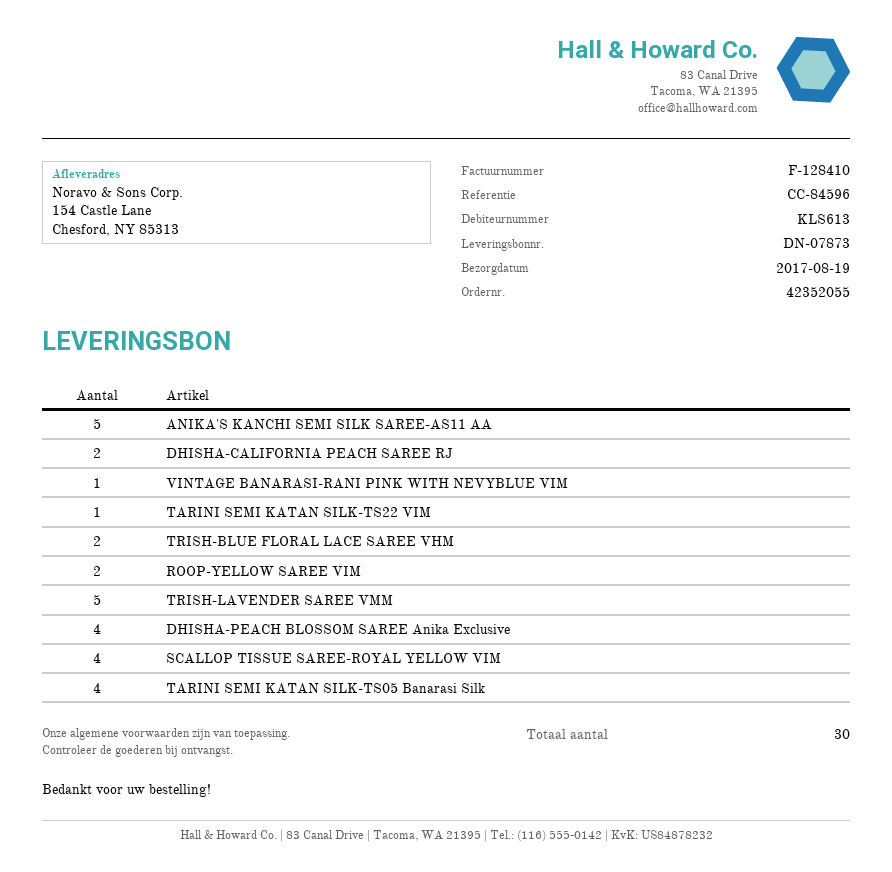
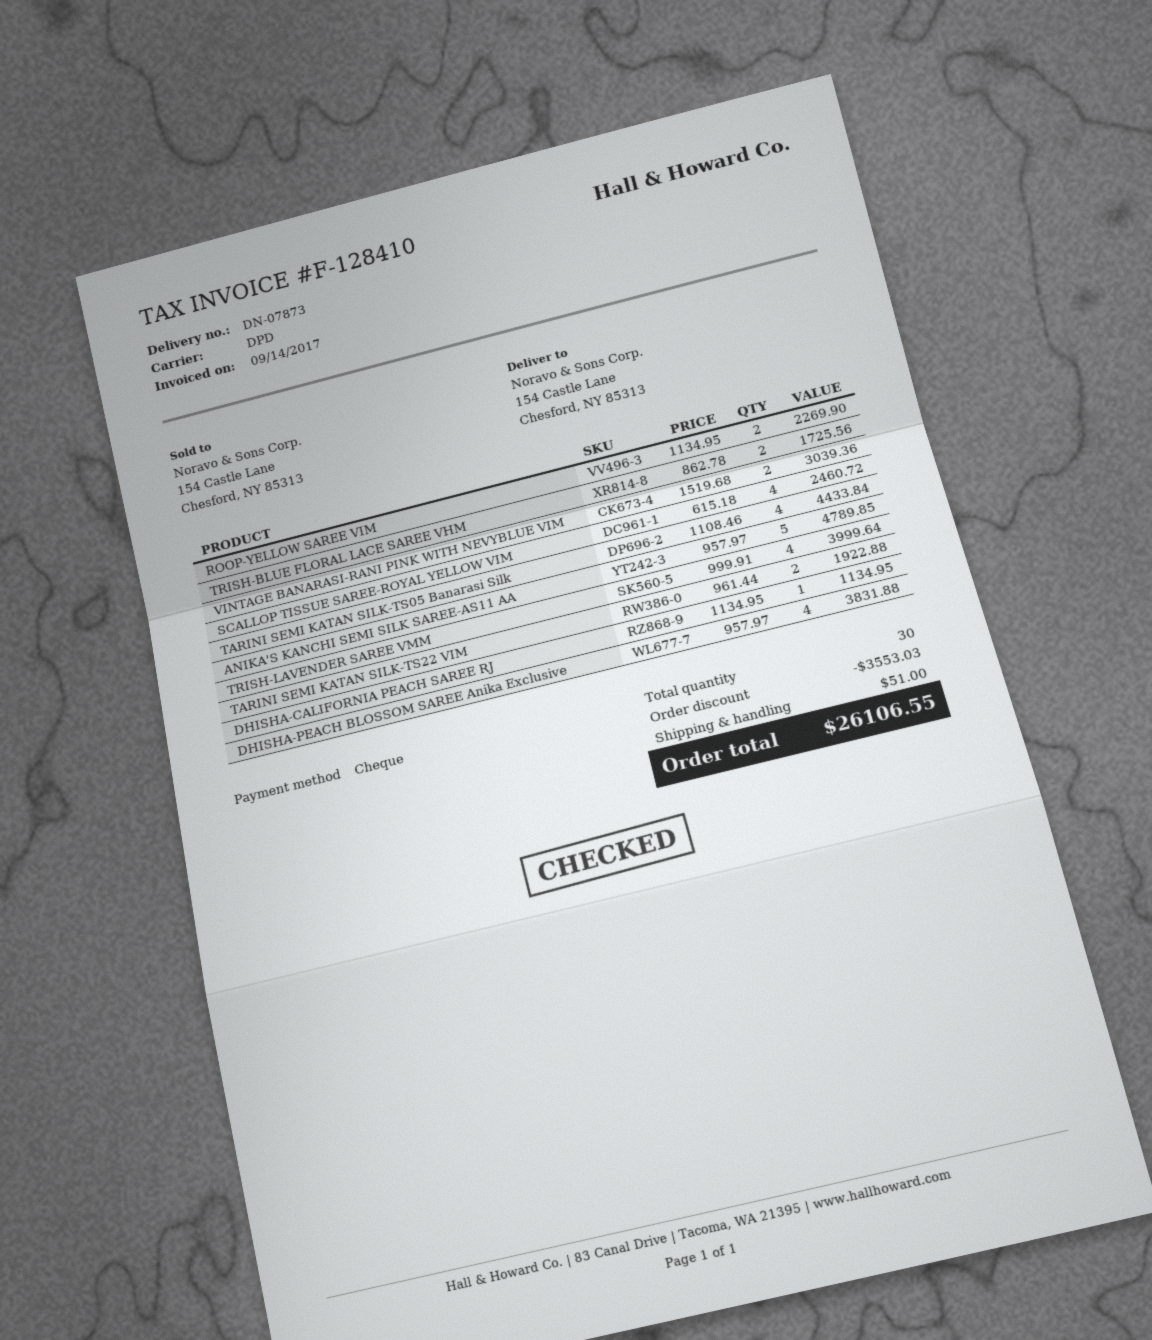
DHISHA-CALIFORNIA PEACH SAREE RJ: 2 -> 1
VINTAGE BANARASI-RANI PINK WITH NEVYBLUE VIM: 1 -> 2
TARINI SEMI KATAN SILK-TS22 VIM: 1 -> 2
TRISH-LAVENDER SAREE VMM: 5 -> 4

